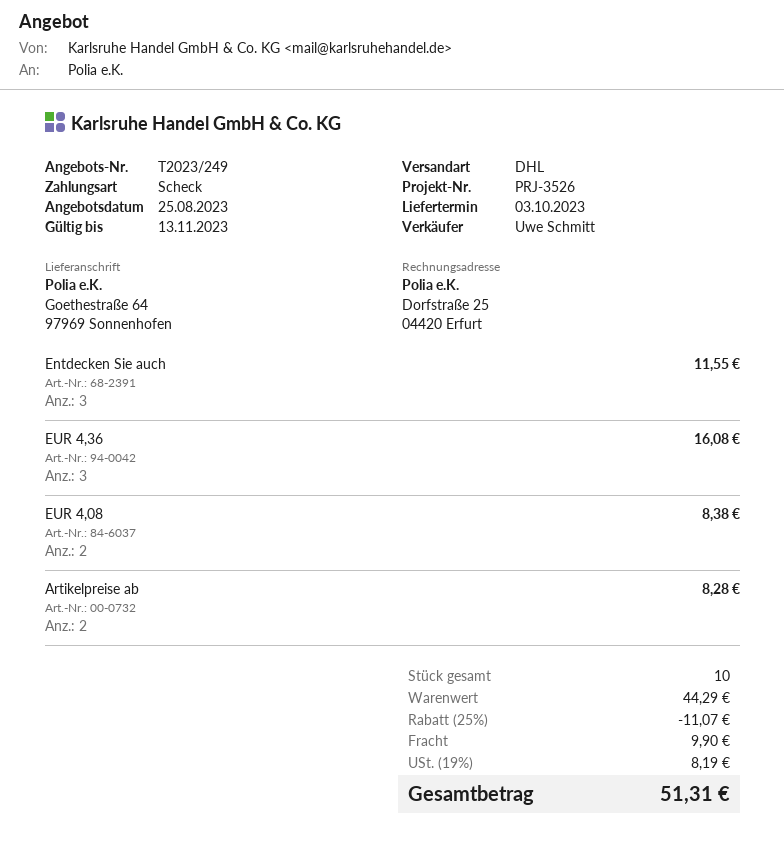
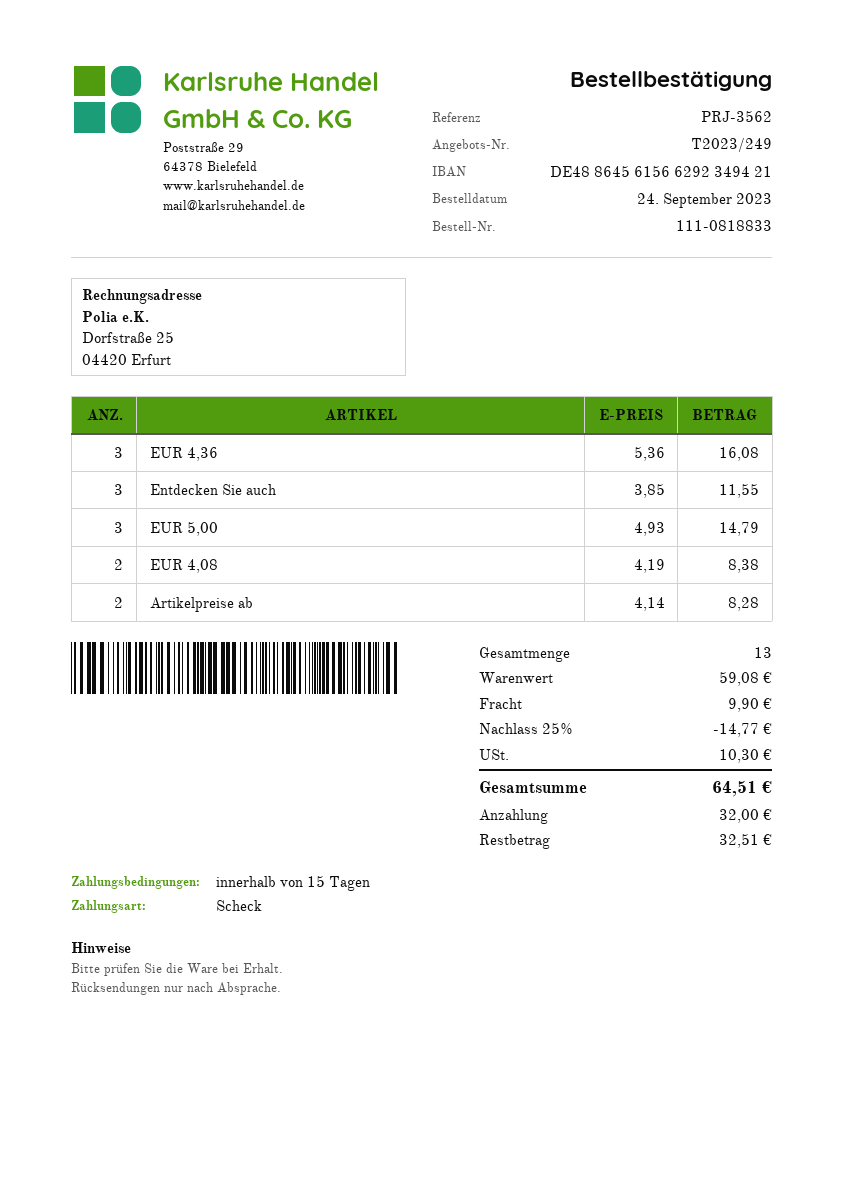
reference: PRJ-3526 -> PRJ-3562
EUR 5,00: none -> 3 for 14.79
total quantity: 10 -> 13
subtotal: 44.29 -> 59.08
discount: 25% = 11.07 -> 25% = 14.77
tax: 8.19 -> 10.30
total: 51.31 -> 64.51

